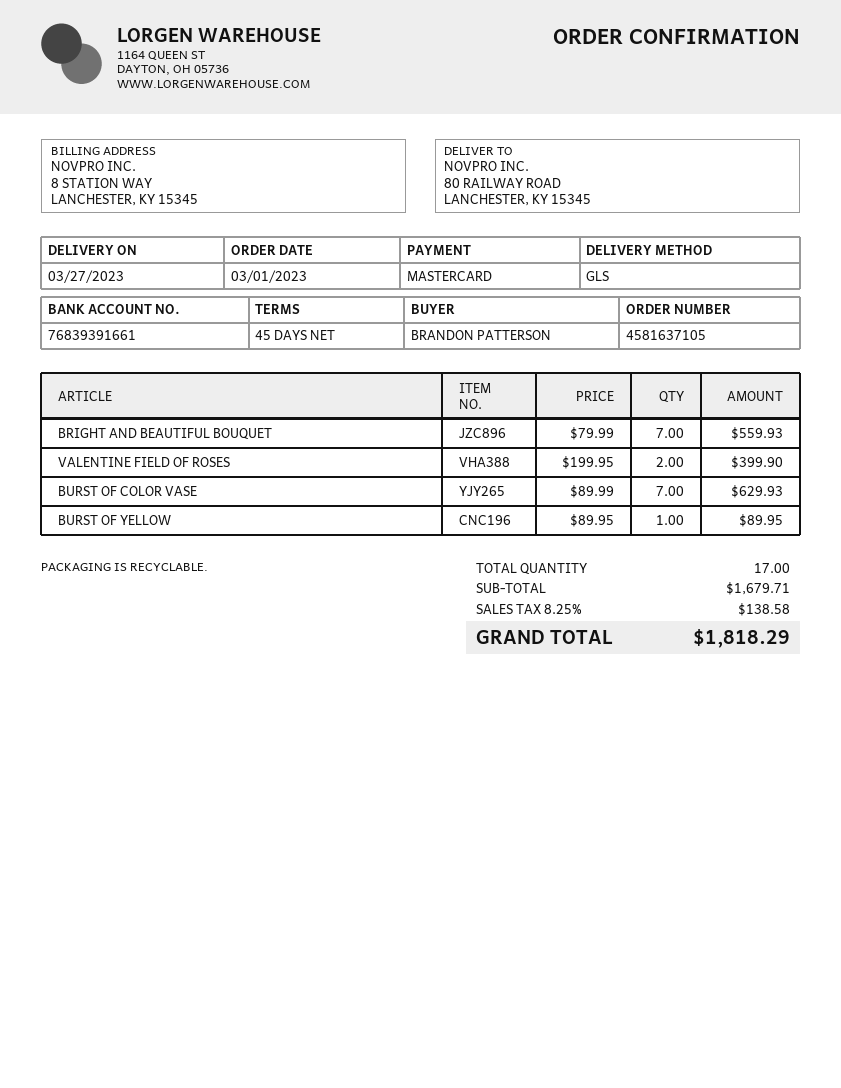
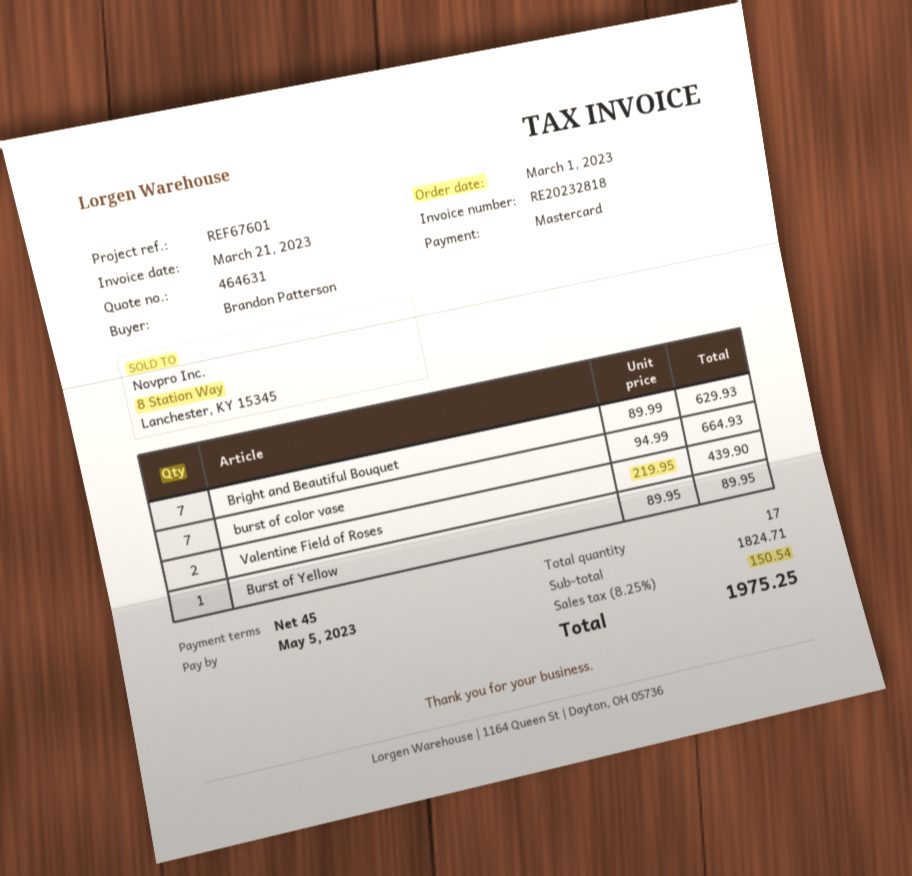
BRIGHT AND BEAUTIFUL BOUQUET: 7 x 79.99 = 559.93 -> 7 x 89.99 = 629.93
VALENTINE FIELD OF ROSES: 2 x 199.95 = 399.90 -> 2 x 219.95 = 439.90
BURST OF COLOR VASE: 7 x 89.99 = 629.93 -> 7 x 94.99 = 664.93
subtotal: 1679.71 -> 1824.71
tax: 8.25% = 138.58 -> 8.25% = 150.54
total: 1818.29 -> 1975.25

